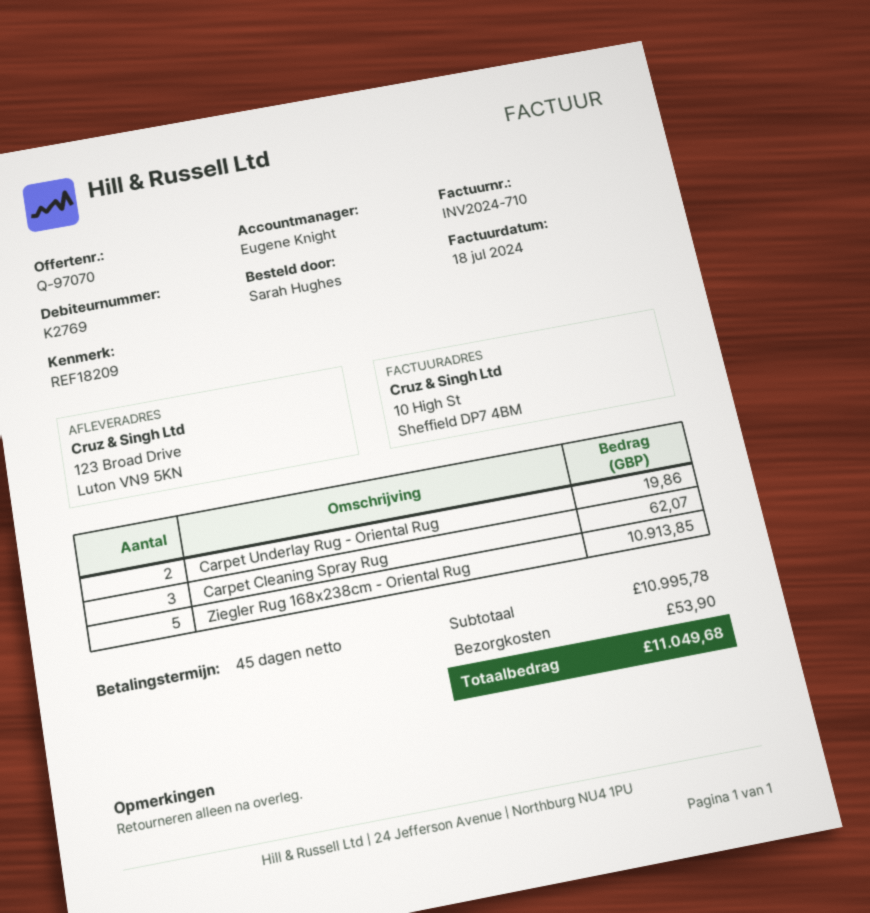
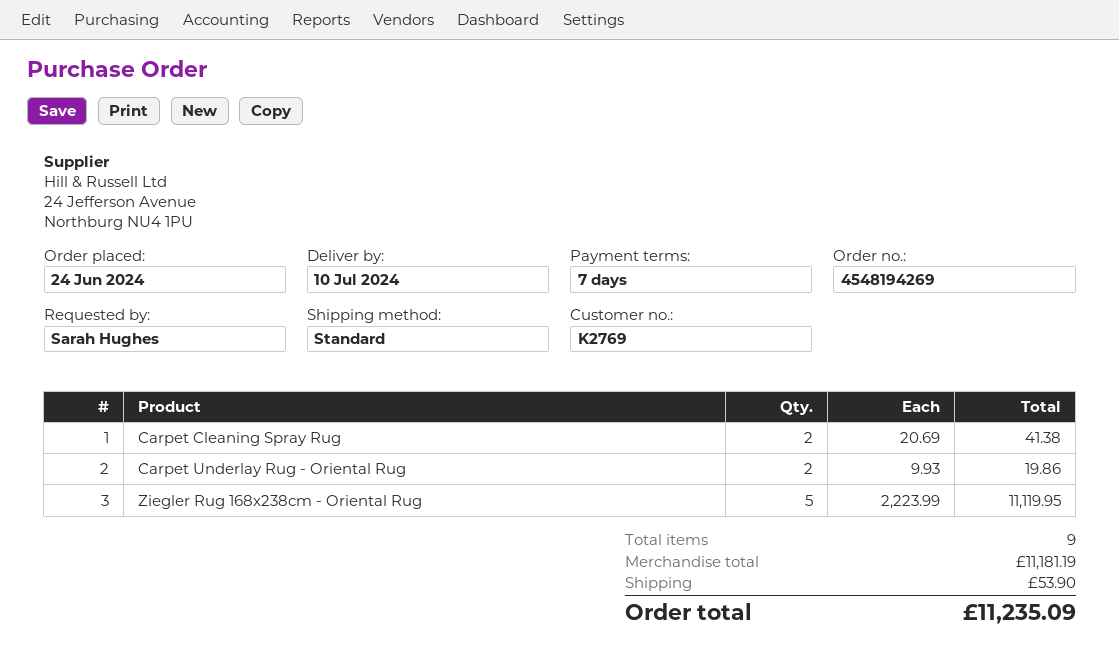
payment terms: 45 days -> 7 days
Carpet Cleaning Spray Rug: 3 for 62.07 -> 2 for 41.38
Ziegler Rug 168x238cm - Oriental Rug: 5 for 10913.85 -> 5 for 11119.95
subtotal: 10995.78 -> 11181.19
total: 11049.68 -> 11235.09

